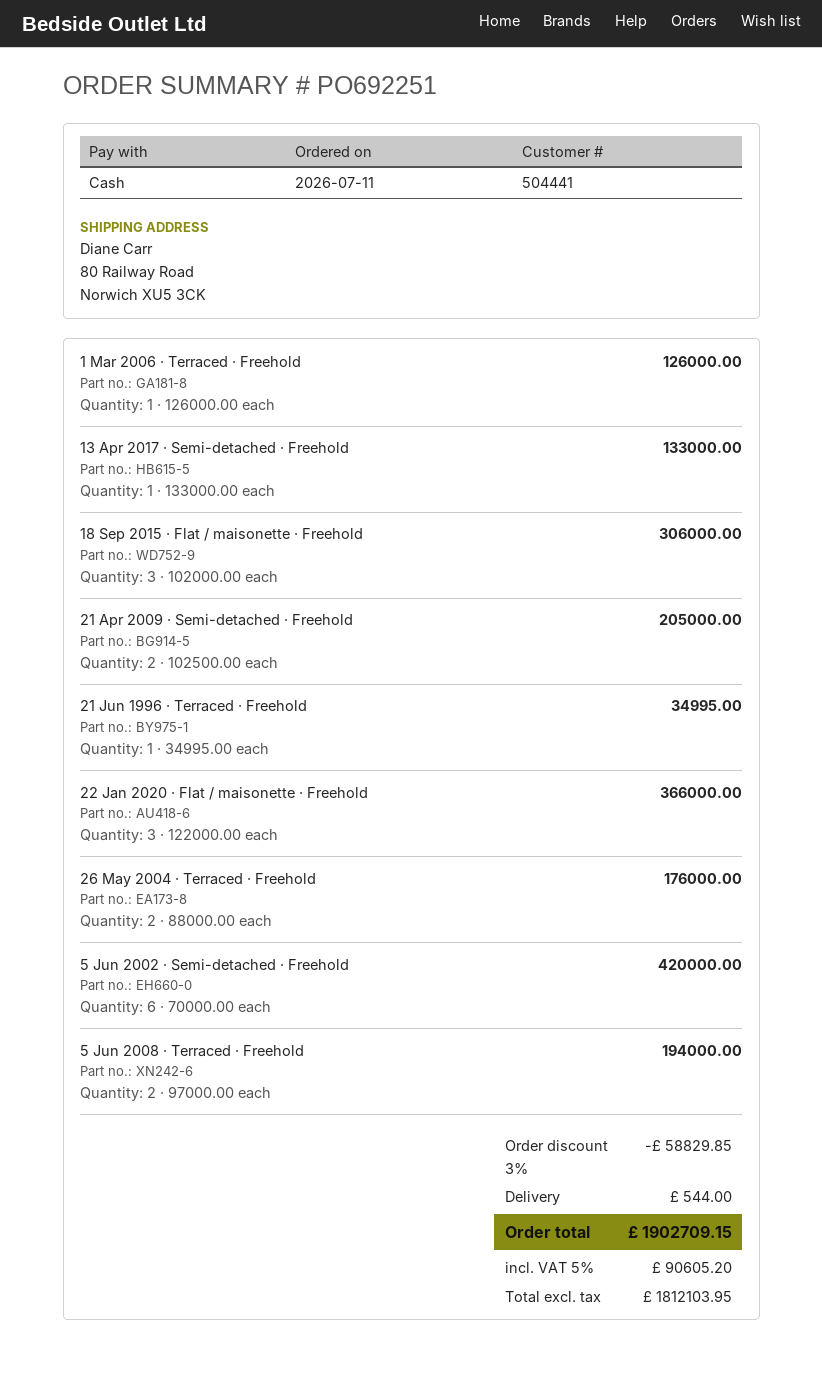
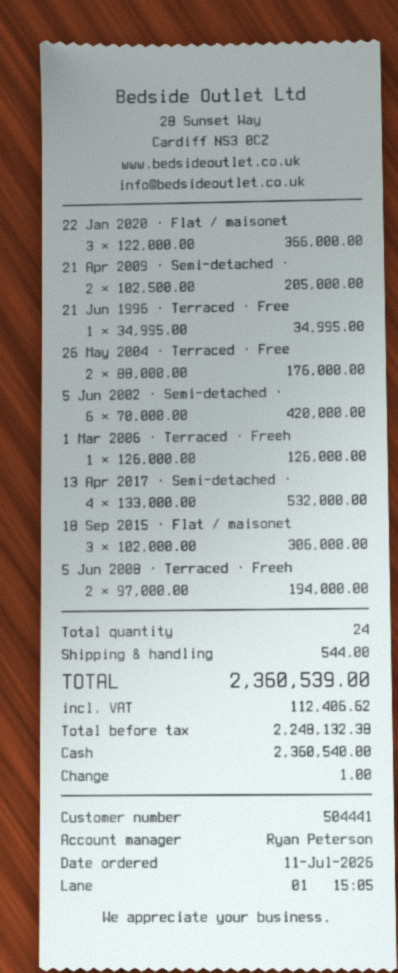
13 Apr 2017 · Semi-detached · Freehold: 1 x 133000.00 = 133000.00 -> 4 x 133000.00 = 532000.00
discount: 3% = 58829.85 -> none
net: 1812103.95 -> 2248132.38
tax: 90605.20 -> 112406.62
total: 1902709.15 -> 2360539.00

